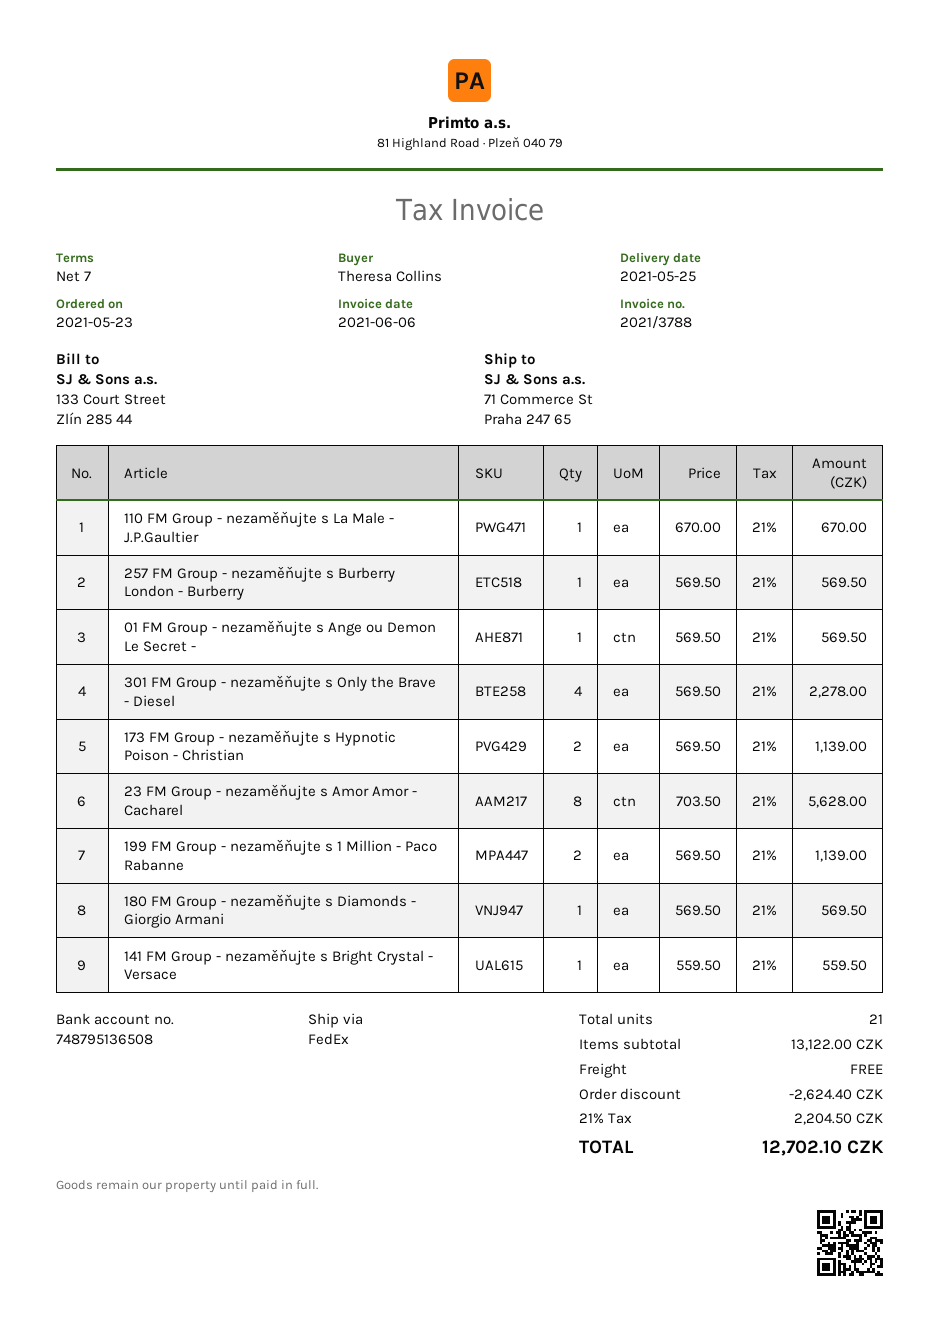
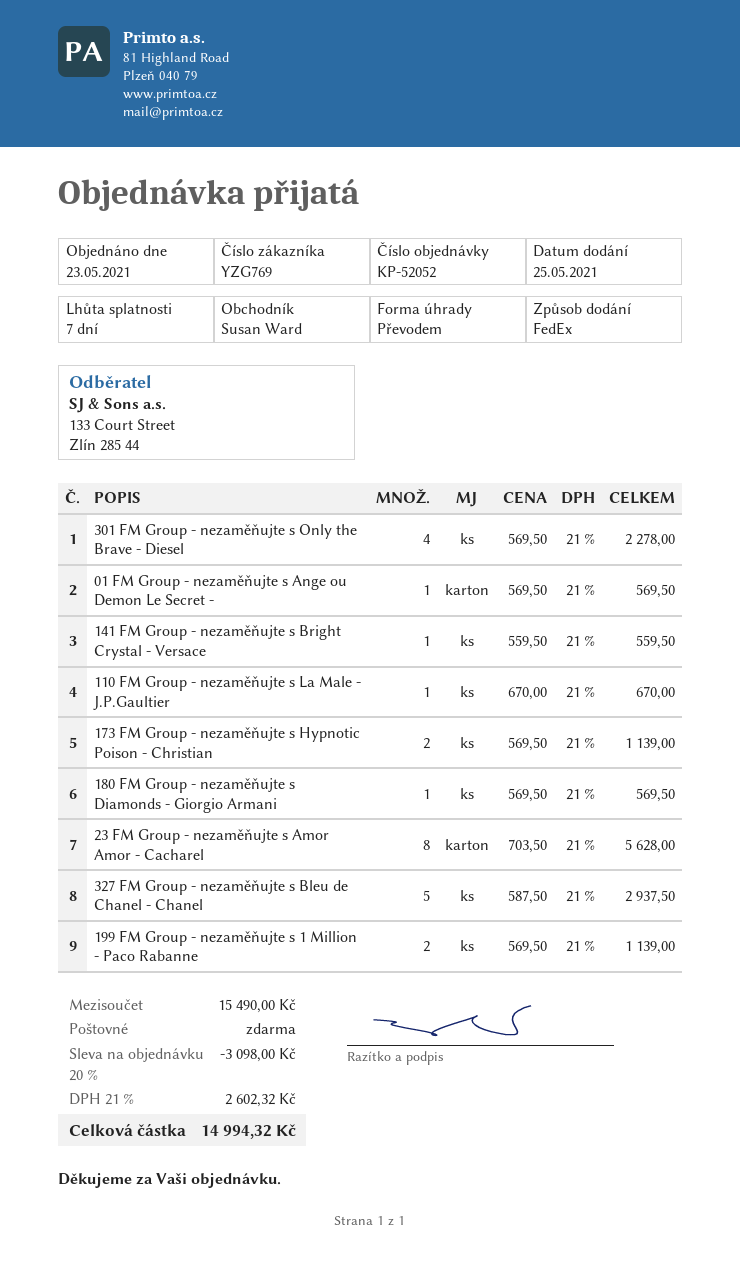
257 FM Group - nezaměňujte s Burberry London - Burberry: 1 x 569.50 = 569.50 -> none
327 FM Group - nezaměňujte s Bleu de Chanel - Chanel: none -> 5 x 587.50 = 2937.50
subtotal: 13122.00 -> 15490.00
discount: 2624.40 -> 3098.00
tax: 21% = 2204.50 -> 21% = 2602.32
total: 12702.10 -> 14994.32

